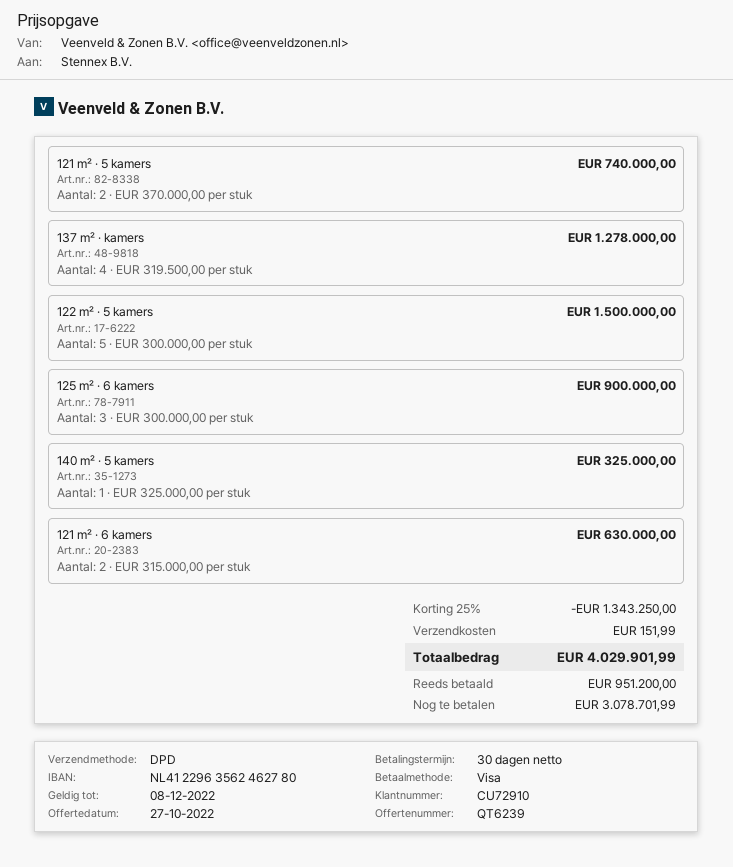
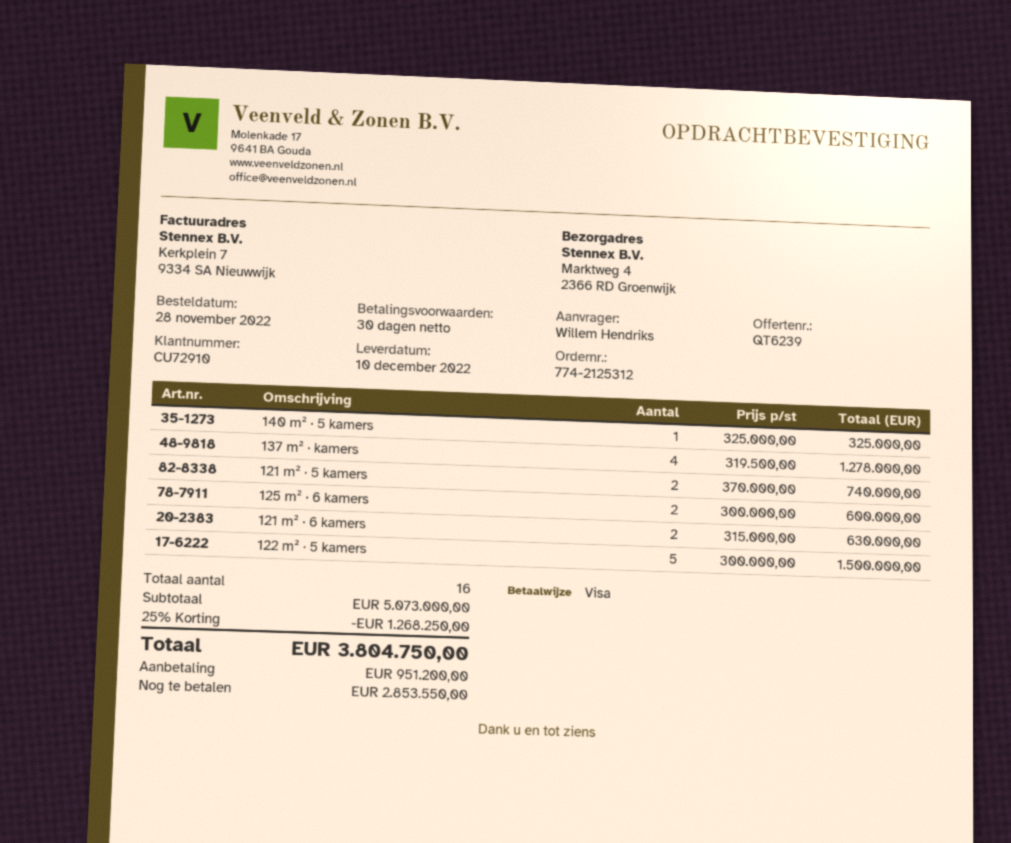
125 m² · 6 kamers: 3 x 300000.00 = 900000.00 -> 2 x 300000.00 = 600000.00
discount: 25% = 1343250.00 -> 25% = 1268250.00
shipping: 151.99 -> none
total: 4029901.99 -> 3804750.00
balance: 3078701.99 -> 2853550.00

